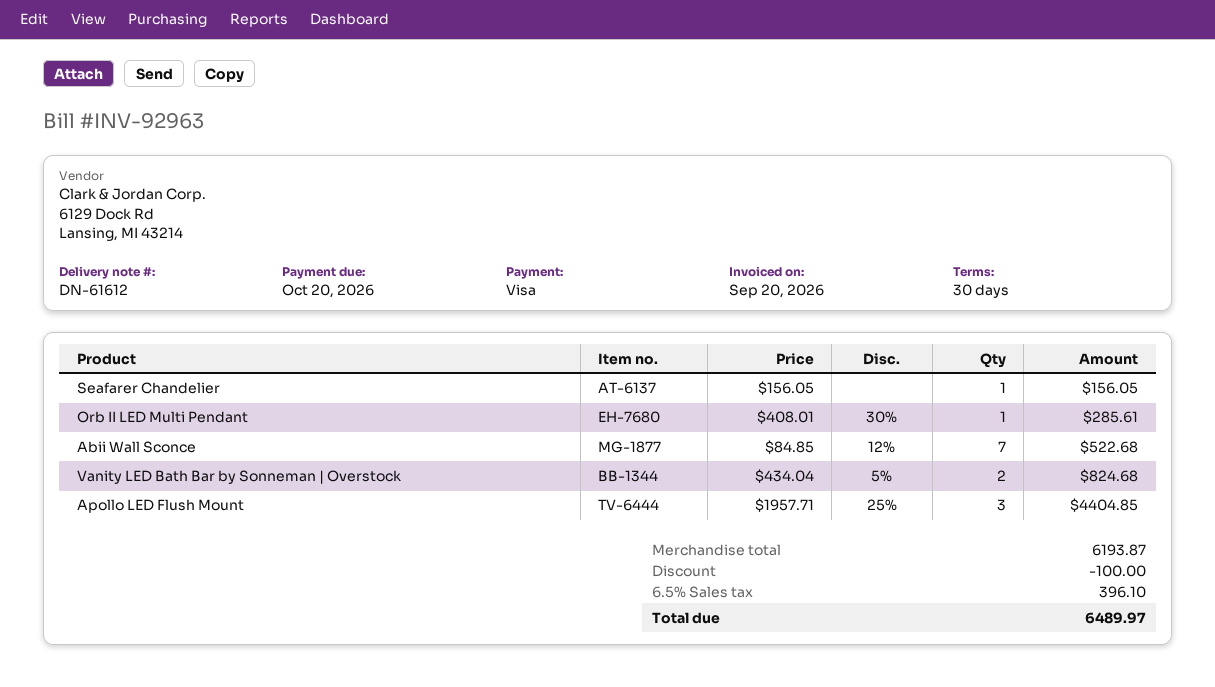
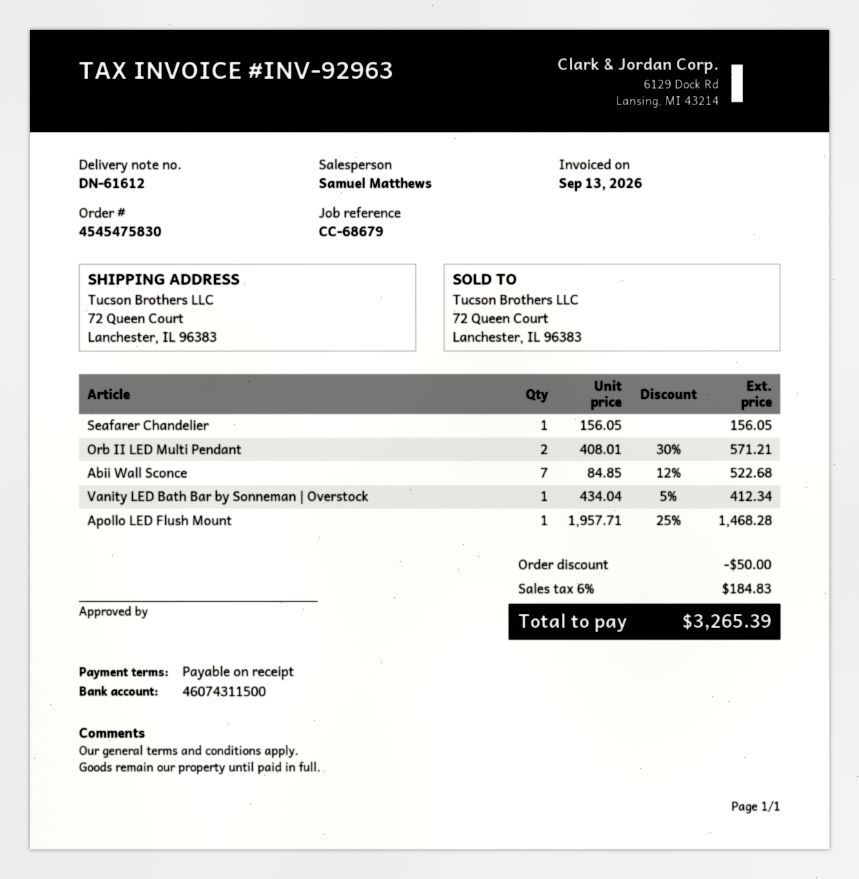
invoice date: 2026-09-20 -> 2026-09-13
payment terms: 30 days -> on receipt
Orb II LED Multi Pendant: 1 x 408.01 - 30% = 285.61 -> 2 x 408.01 - 30% = 571.21
Vanity LED Bath Bar by Sonneman | Overstock: 2 x 434.04 - 5% = 824.68 -> 1 x 434.04 - 5% = 412.34
Apollo LED Flush Mount: 3 x 1957.71 - 25% = 4404.85 -> 1 x 1957.71 - 25% = 1468.28
discount: 100.00 -> 50.00
tax: 6.5% = 396.10 -> 6% = 184.83
total: 6489.97 -> 3265.39

